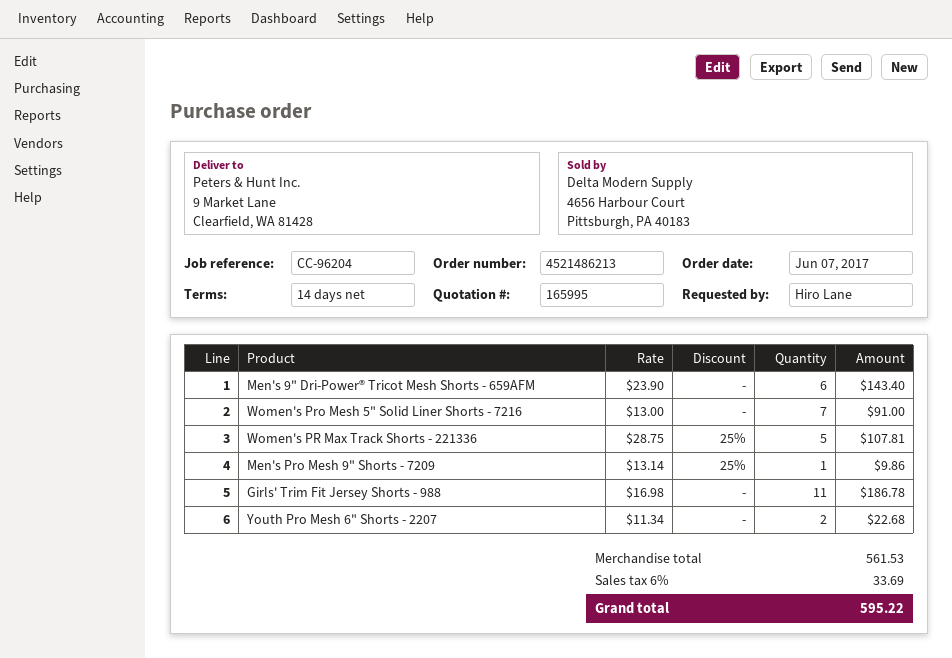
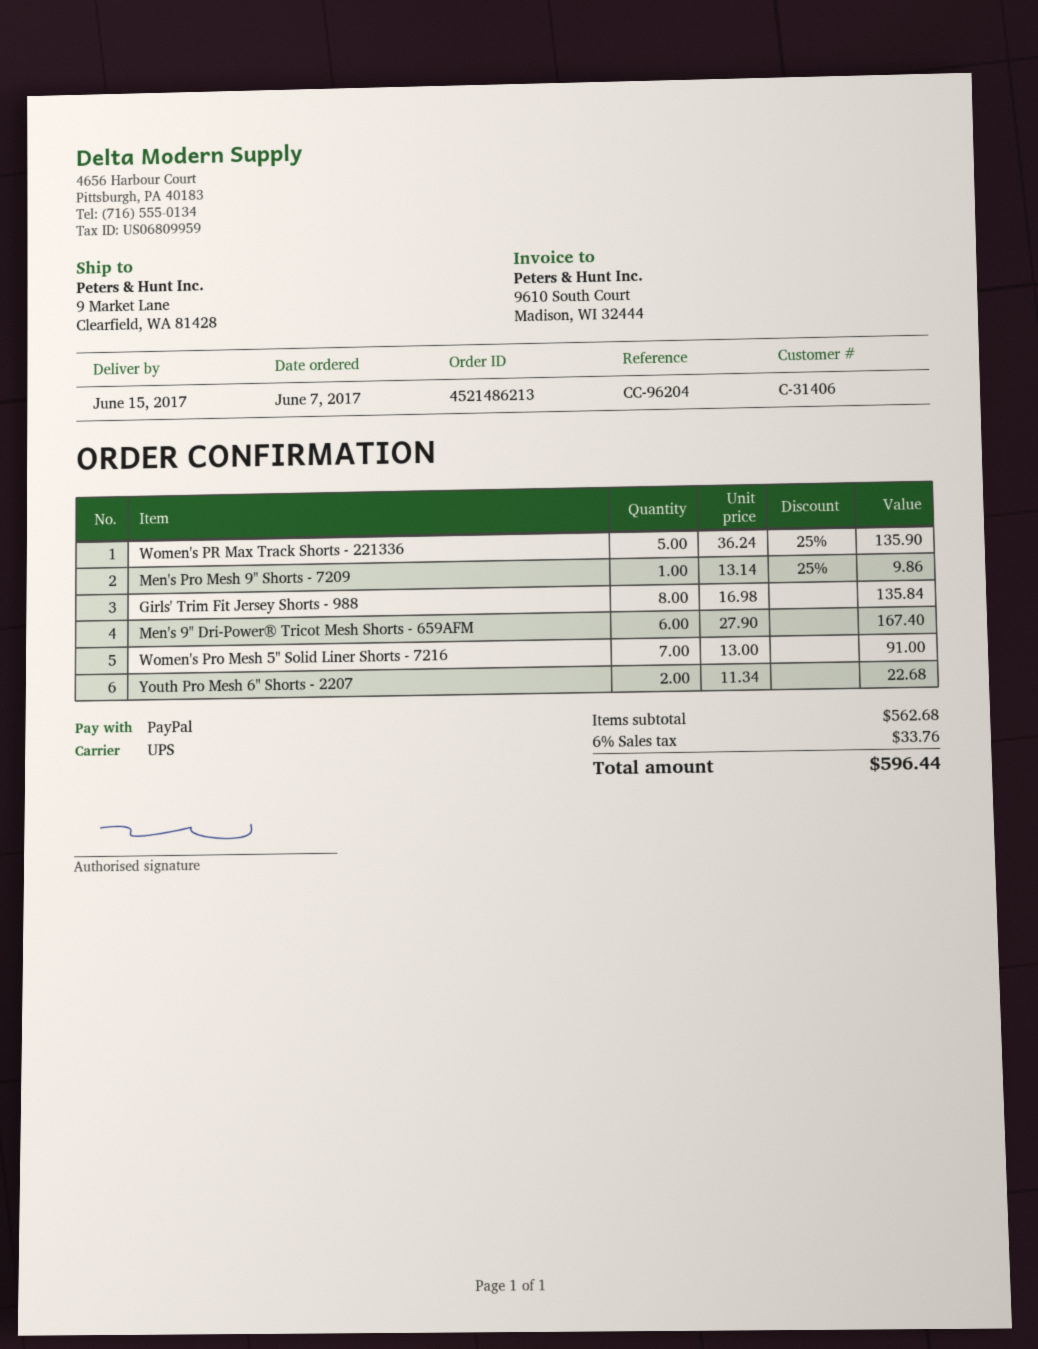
Men's 9" Dri-Power® Tricot Mesh Shorts - 659AFM: 6 x 23.90 = 143.40 -> 6 x 27.90 = 167.40
Women's PR Max Track Shorts - 221336: 5 x 28.75 - 25% = 107.81 -> 5 x 36.24 - 25% = 135.90
Girls' Trim Fit Jersey Shorts - 988: 11 x 16.98 = 186.78 -> 8 x 16.98 = 135.84
subtotal: 561.53 -> 562.68
tax: 6% = 33.69 -> 6% = 33.76
total: 595.22 -> 596.44

